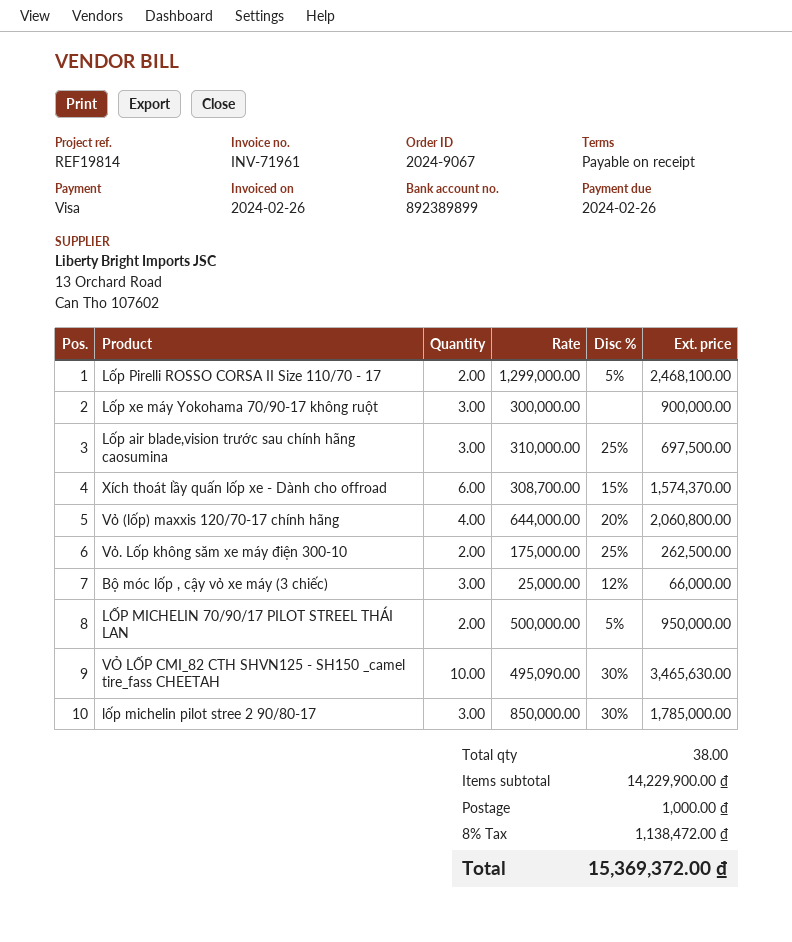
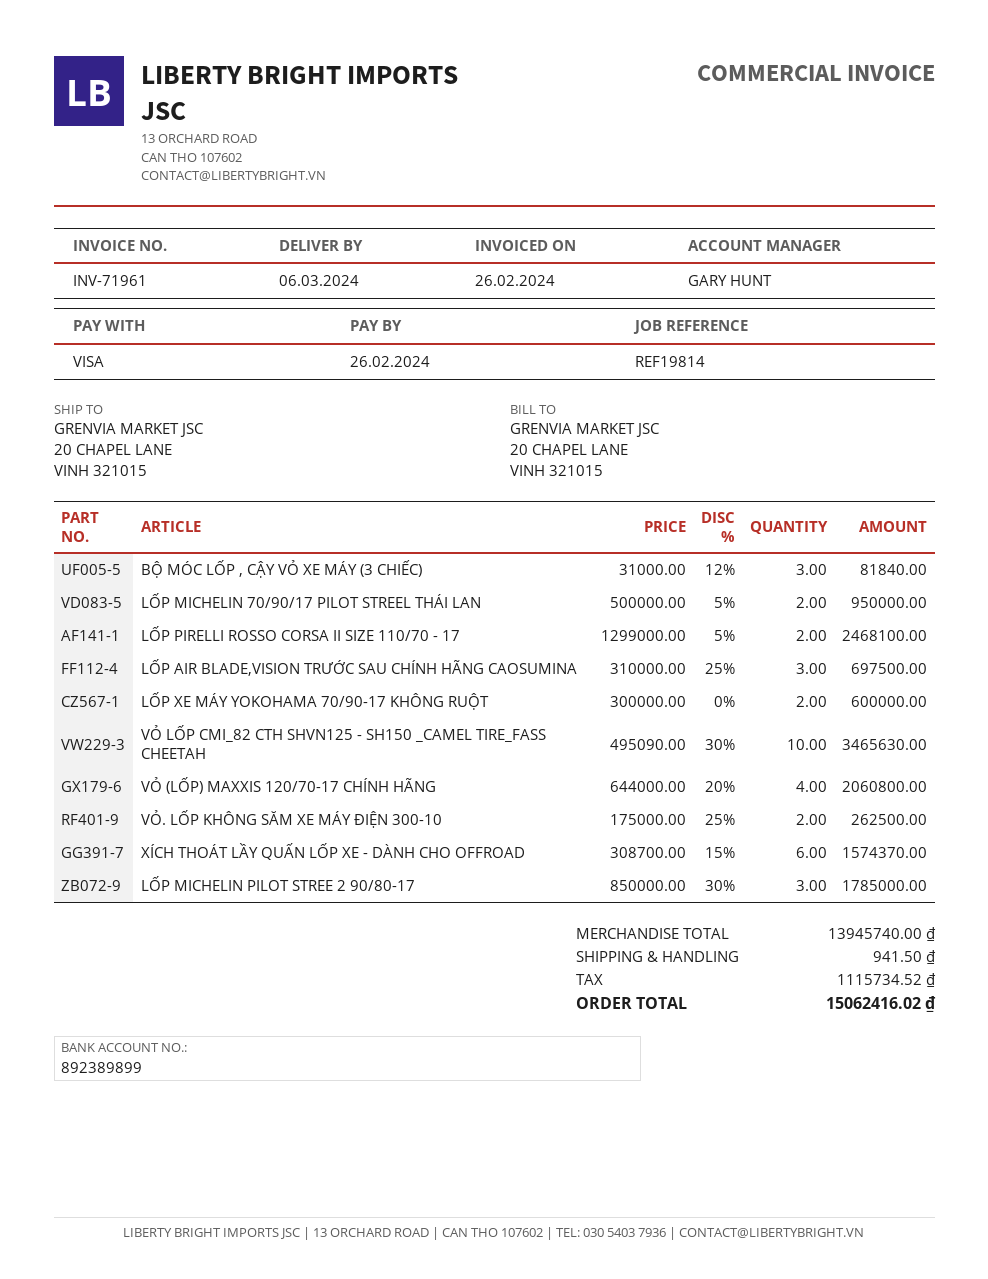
Lốp xe máy Yokohama 70/90-17 không ruột: 3 x 300000.00 = 900000.00 -> 2 x 300000.00 = 600000.00
Bộ móc lốp , cậy vỏ xe máy (3 chiếc): 3 x 25000.00 - 12% = 66000.00 -> 3 x 31000.00 - 12% = 81840.00
subtotal: 14229900.00 -> 13945740.00
shipping: 1000.00 -> 941.50
tax: 1138472.00 -> 1115734.52
total: 15369372.00 -> 15062416.02

